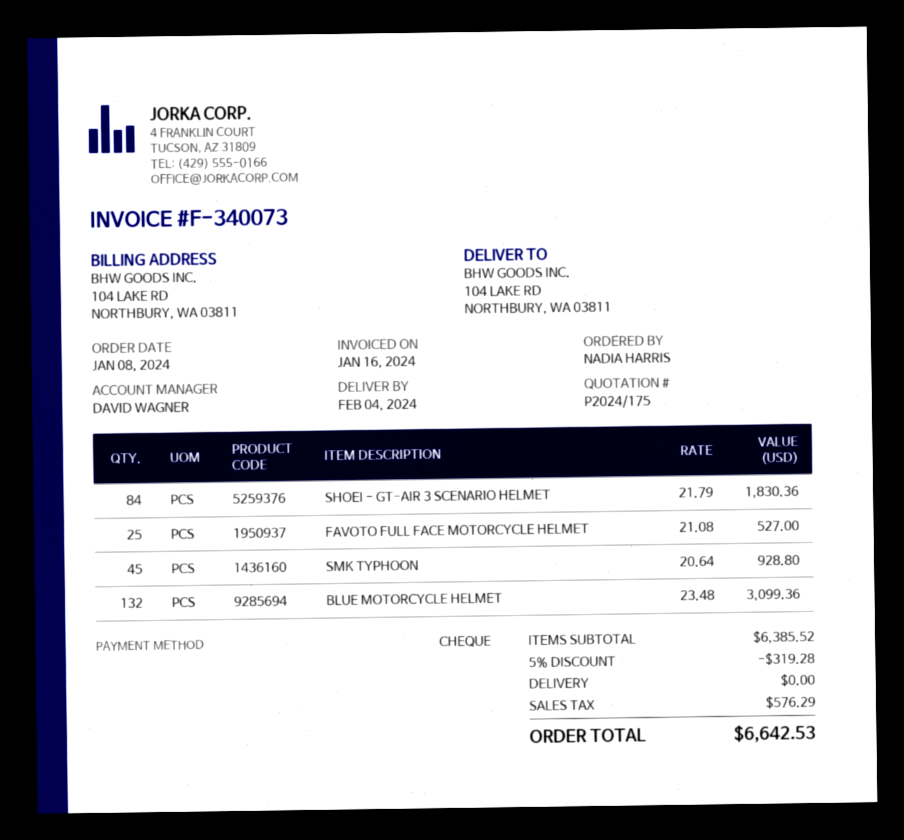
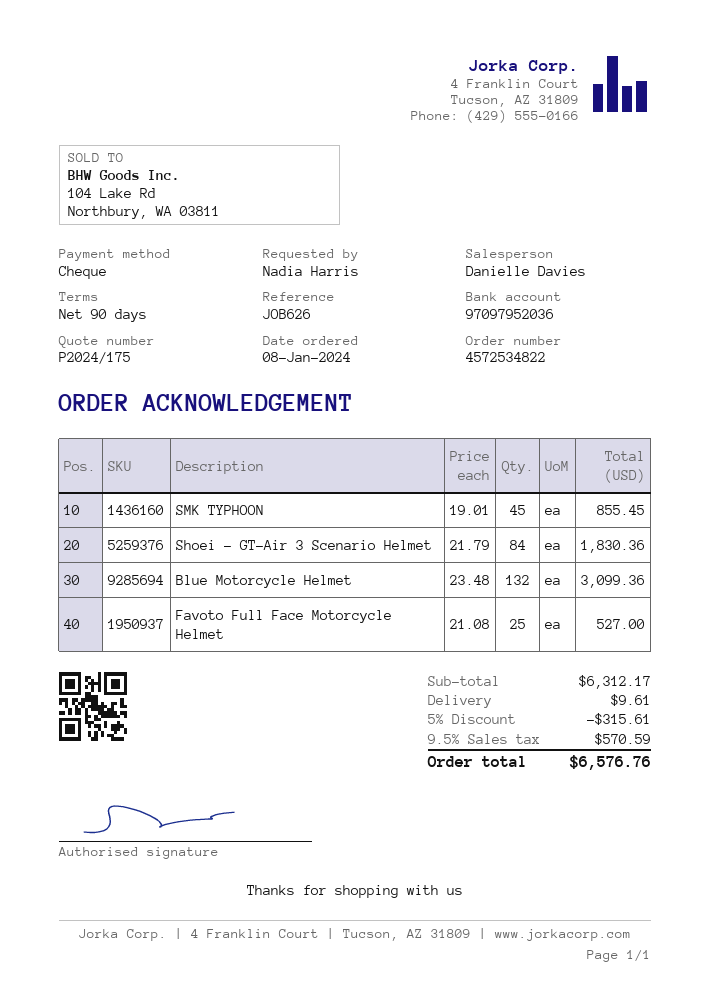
sales rep: DAVID WAGNER -> Danielle Davies
SMK TYPHOON: 45 x 20.64 = 928.80 -> 45 x 19.01 = 855.45
subtotal: 6385.52 -> 6312.17
discount: 5% = 319.28 -> 5% = 315.61
shipping: 0.00 -> 9.61
tax: 576.29 -> 570.59
total: 6642.53 -> 6576.76

